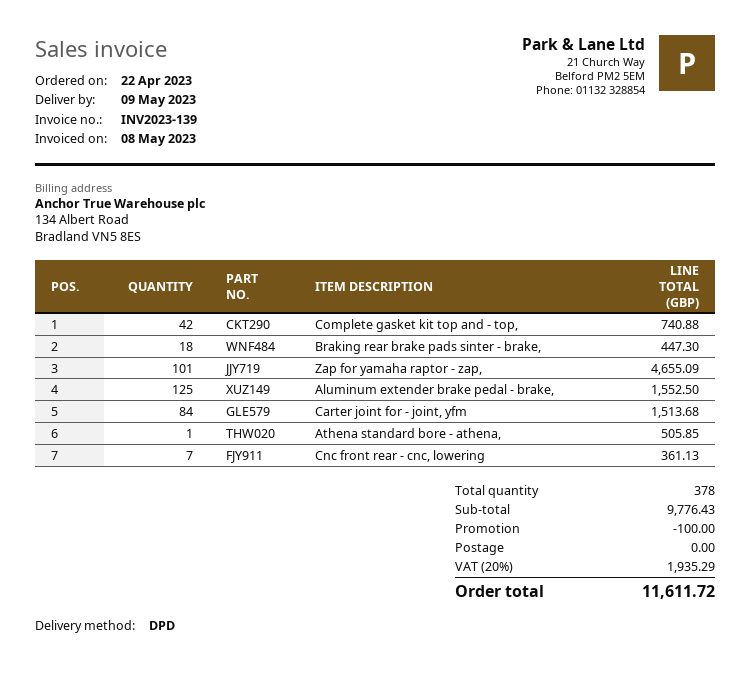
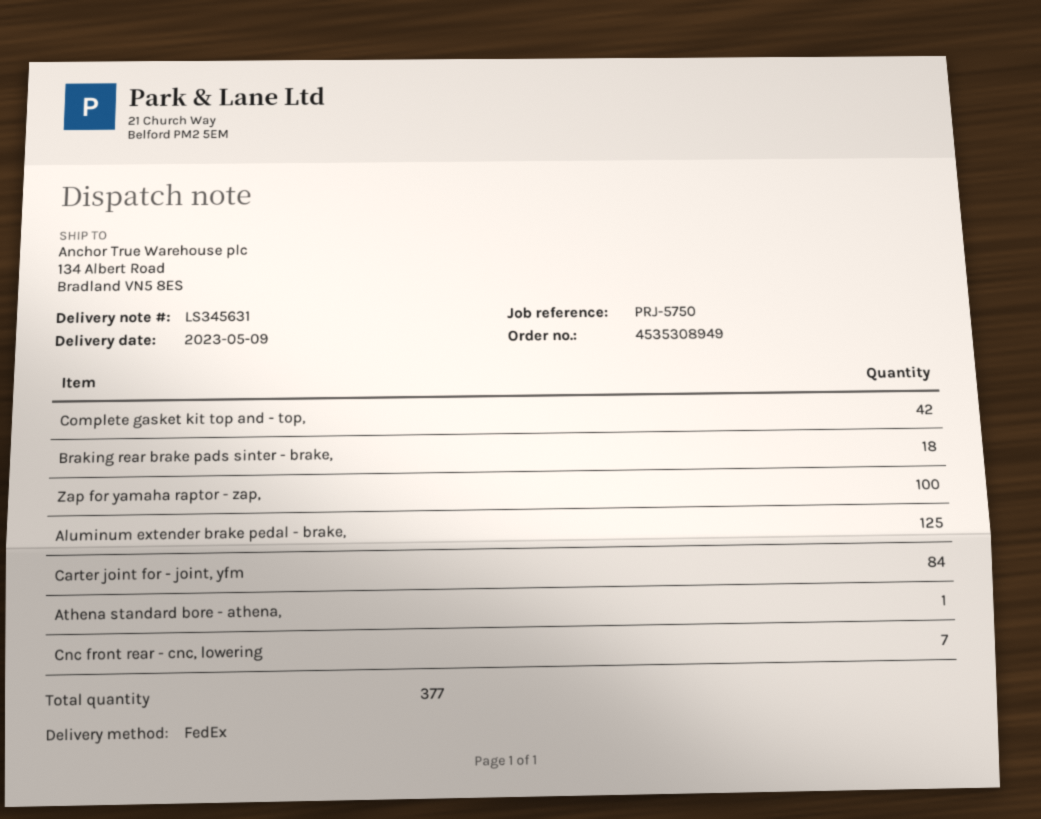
shipping method: DPD -> FedEx
Zap for yamaha raptor - zap,: 101 -> 100
total quantity: 378 -> 377

